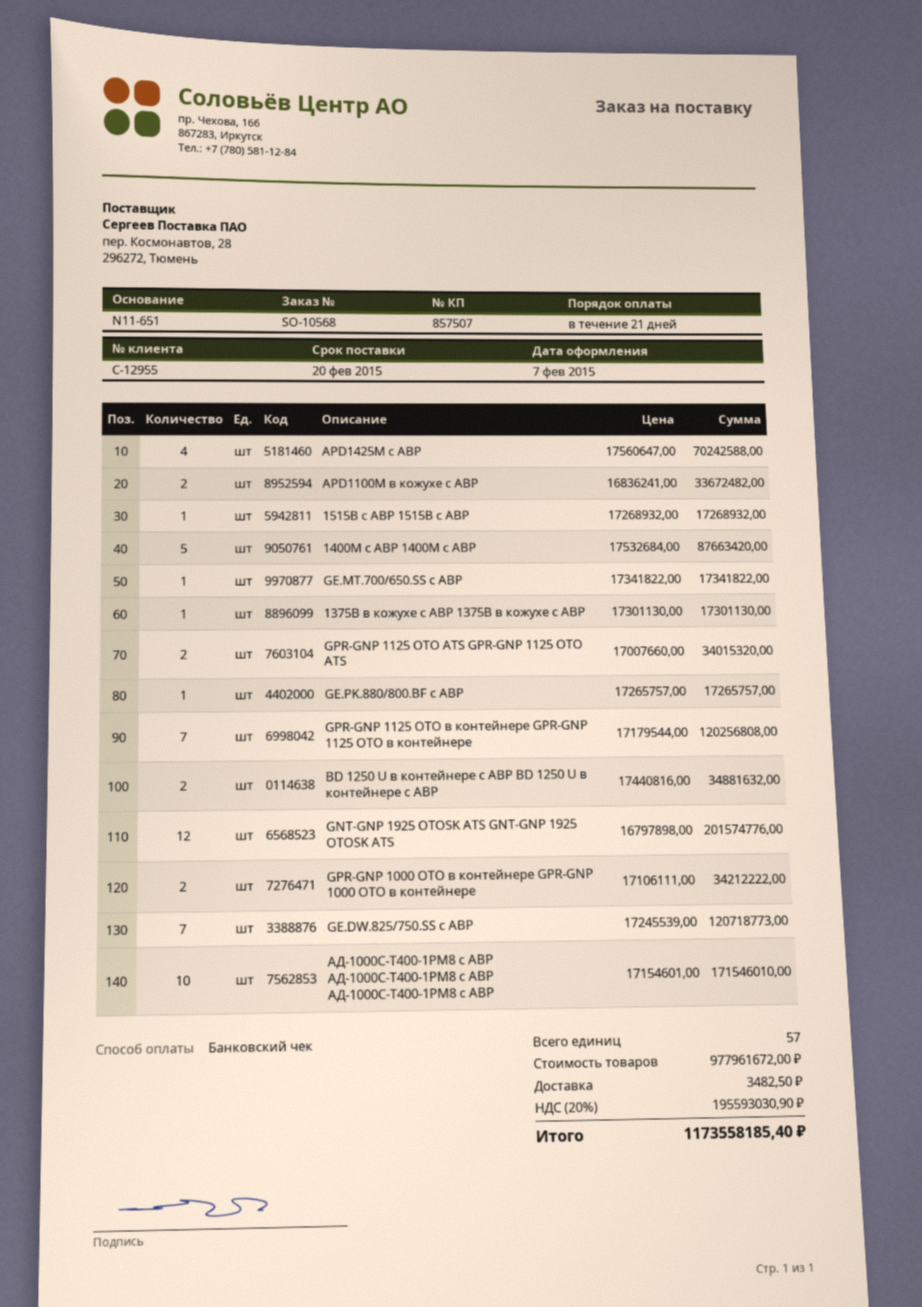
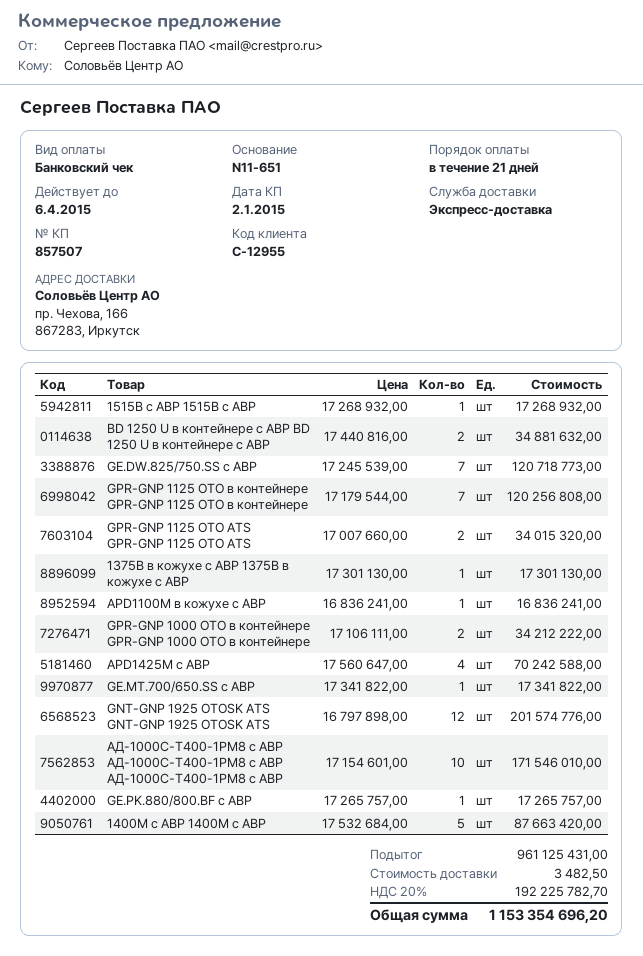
APD1100M в кожухе с АВР: 2 x 16836241.00 = 33672482.00 -> 1 x 16836241.00 = 16836241.00
subtotal: 977961672.00 -> 961125431.00
tax: 20% = 195593030.90 -> 20% = 192225782.70
total: 1173558185.40 -> 1153354696.20

